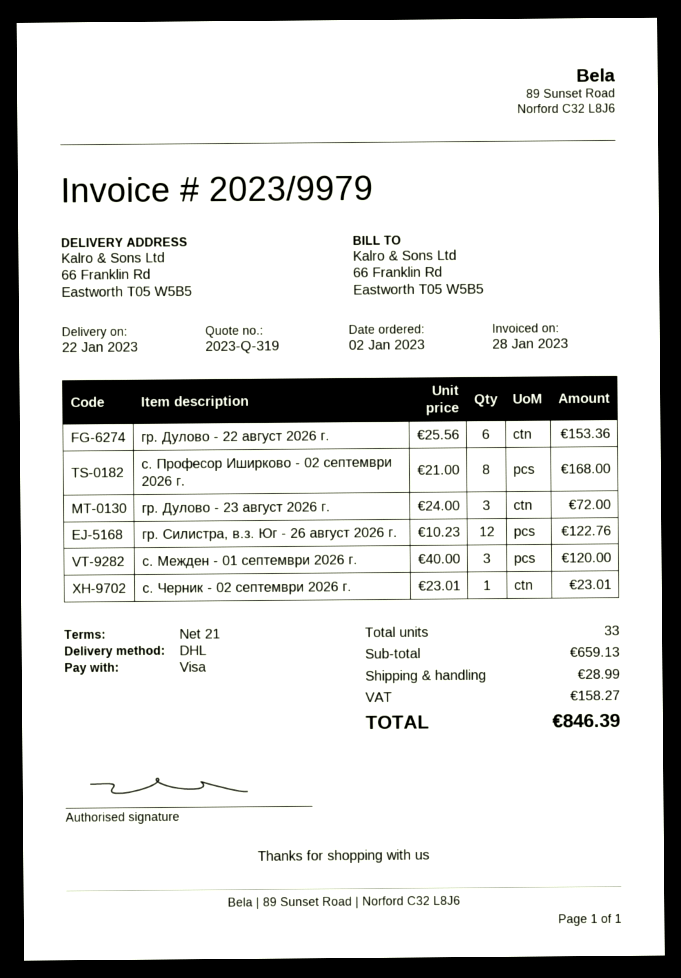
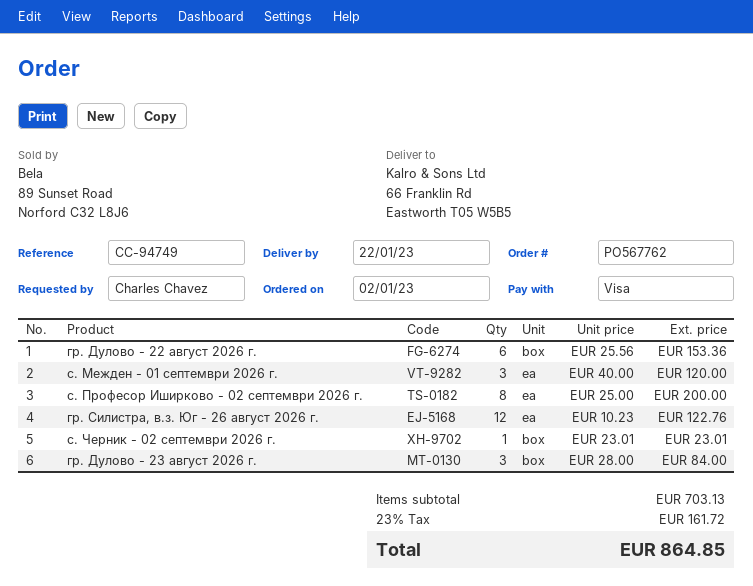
с. Професор Иширково - 02 септември 2026 г.: 8 x 21.00 = 168.00 -> 8 x 25.00 = 200.00
гр. Дулово - 23 август 2026 г.: 3 x 24.00 = 72.00 -> 3 x 28.00 = 84.00
subtotal: 659.13 -> 703.13
shipping: 28.99 -> none
tax: 158.27 -> 161.72
total: 846.39 -> 864.85

